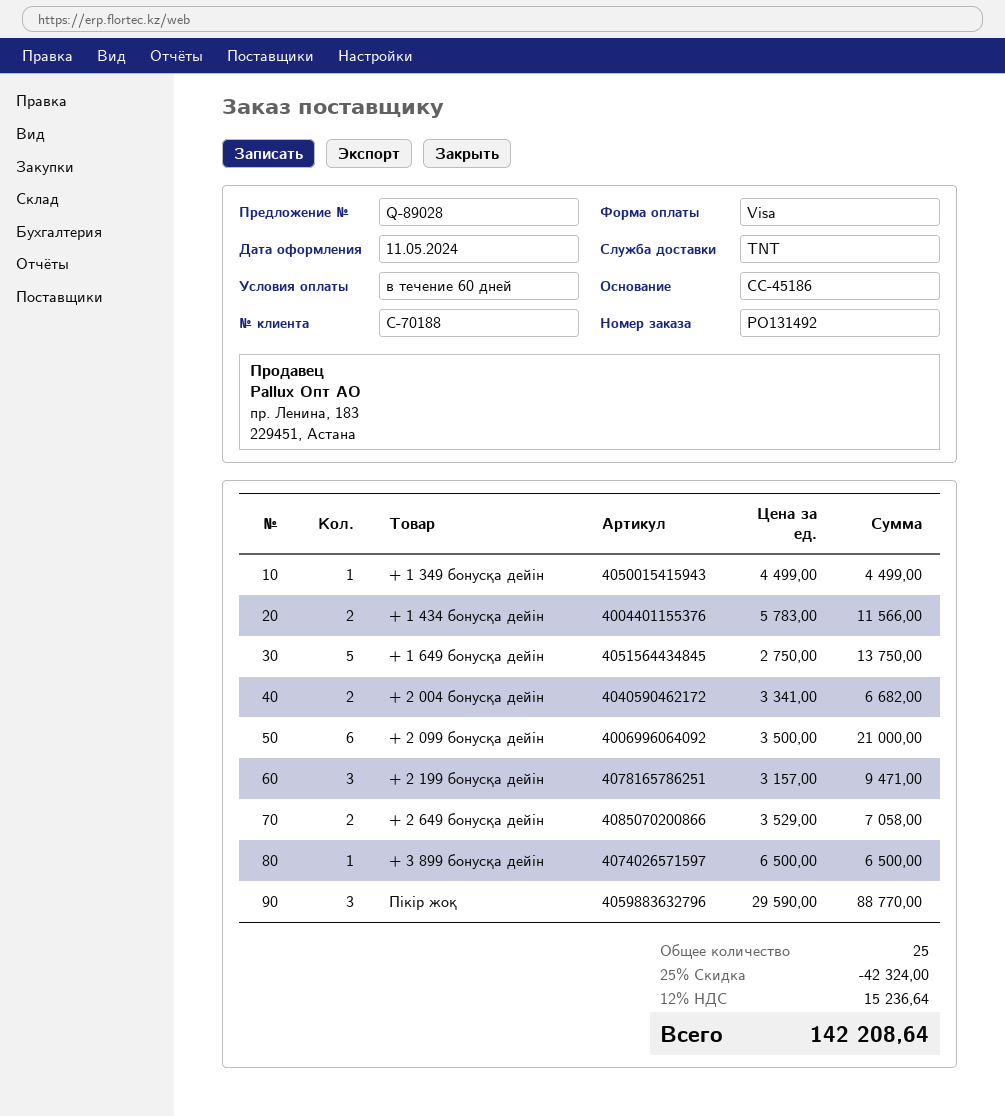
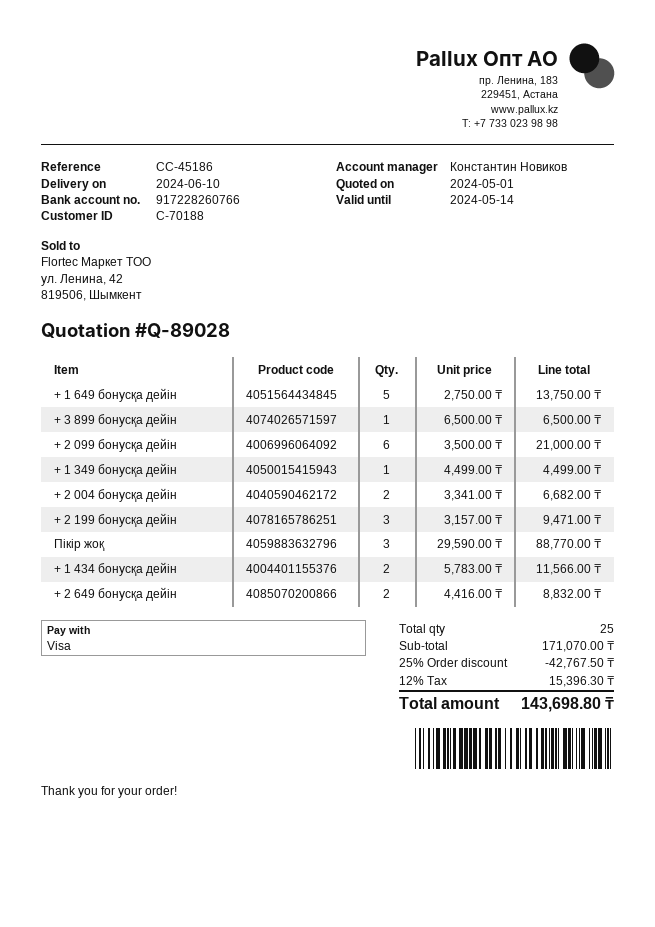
+ 2 649 бонусқа дейін: 2 x 3529.00 = 7058.00 -> 2 x 4416.00 = 8832.00
discount: 25% = 42324.00 -> 25% = 42767.50
tax: 12% = 15236.64 -> 12% = 15396.30
total: 142208.64 -> 143698.80

